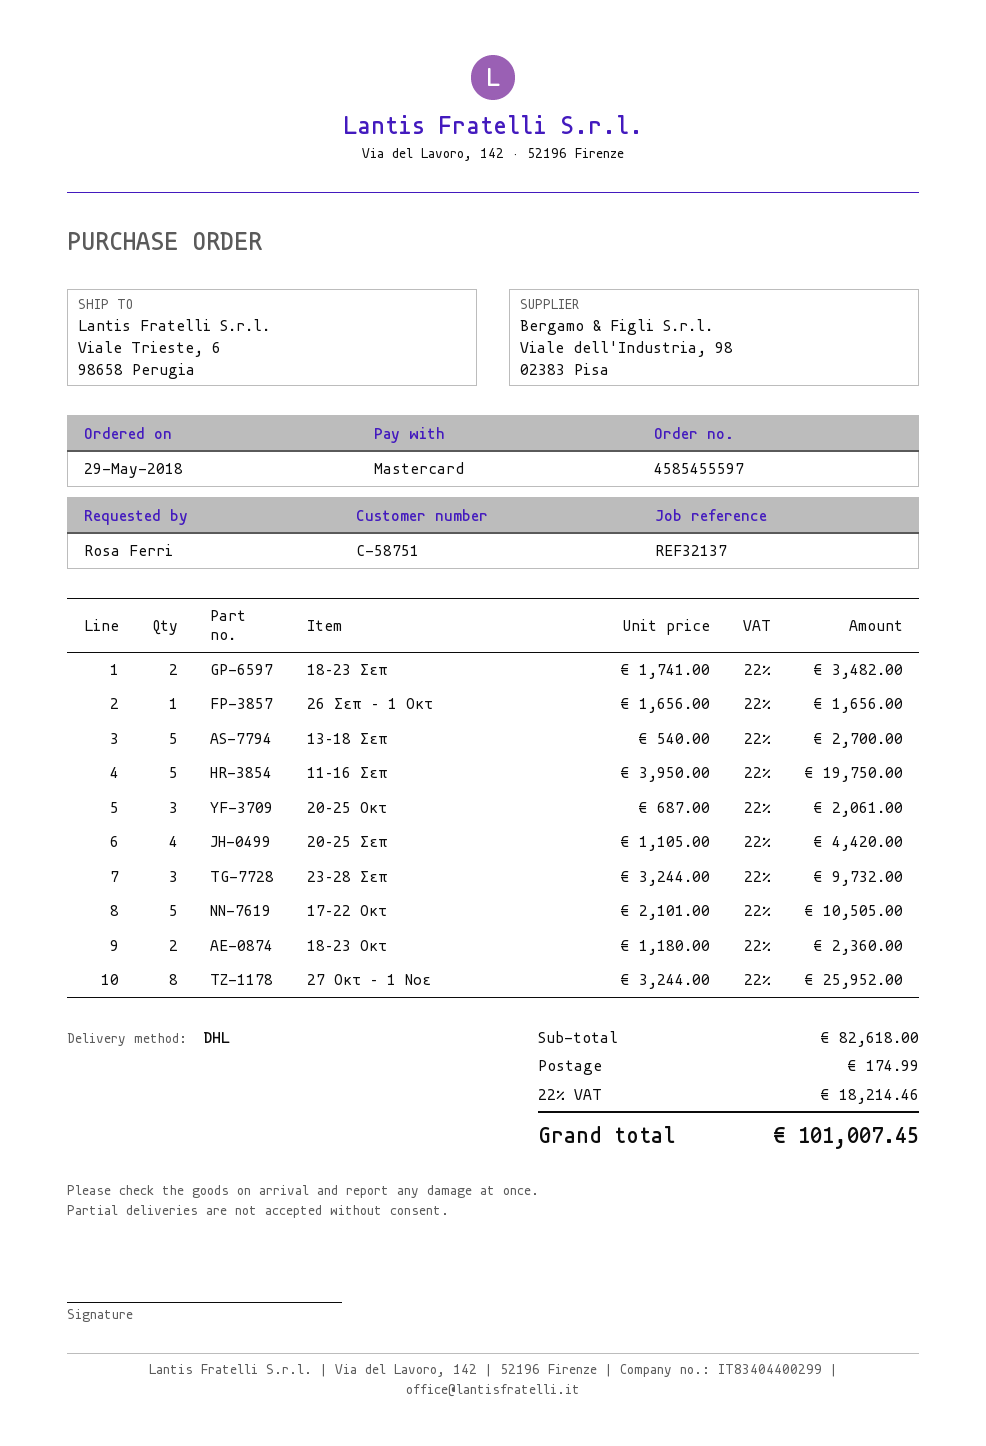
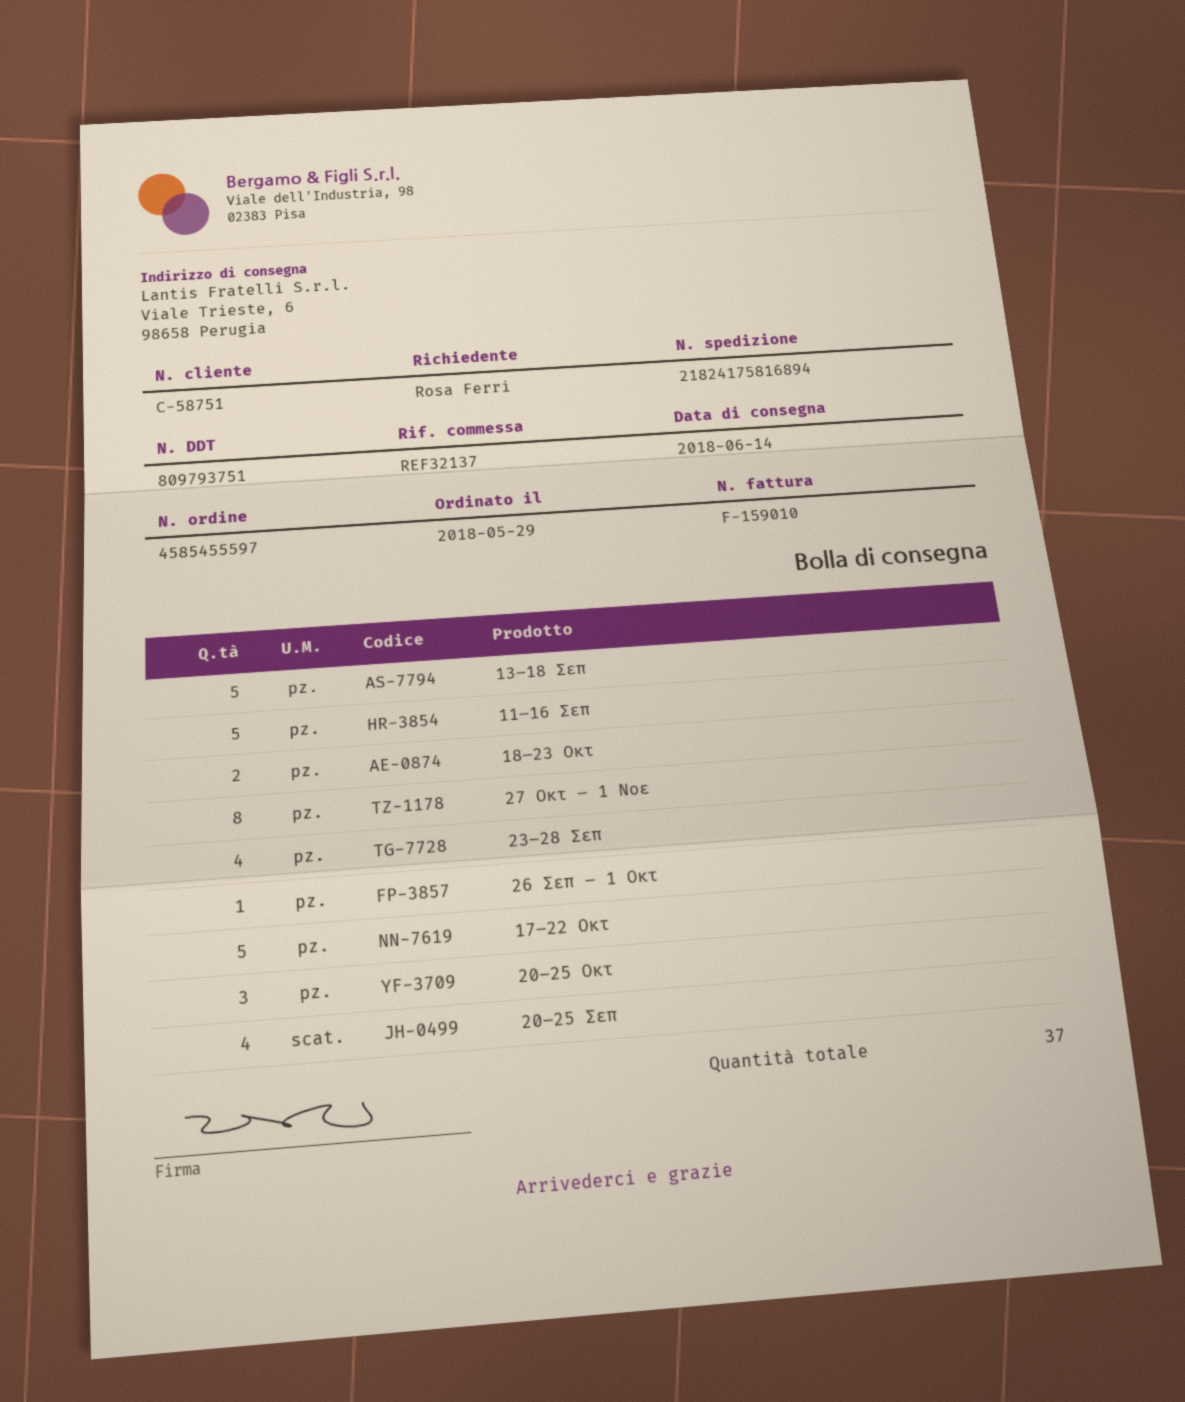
18–23 Σεπ: 2 -> none
23–28 Σεπ: 3 -> 4

